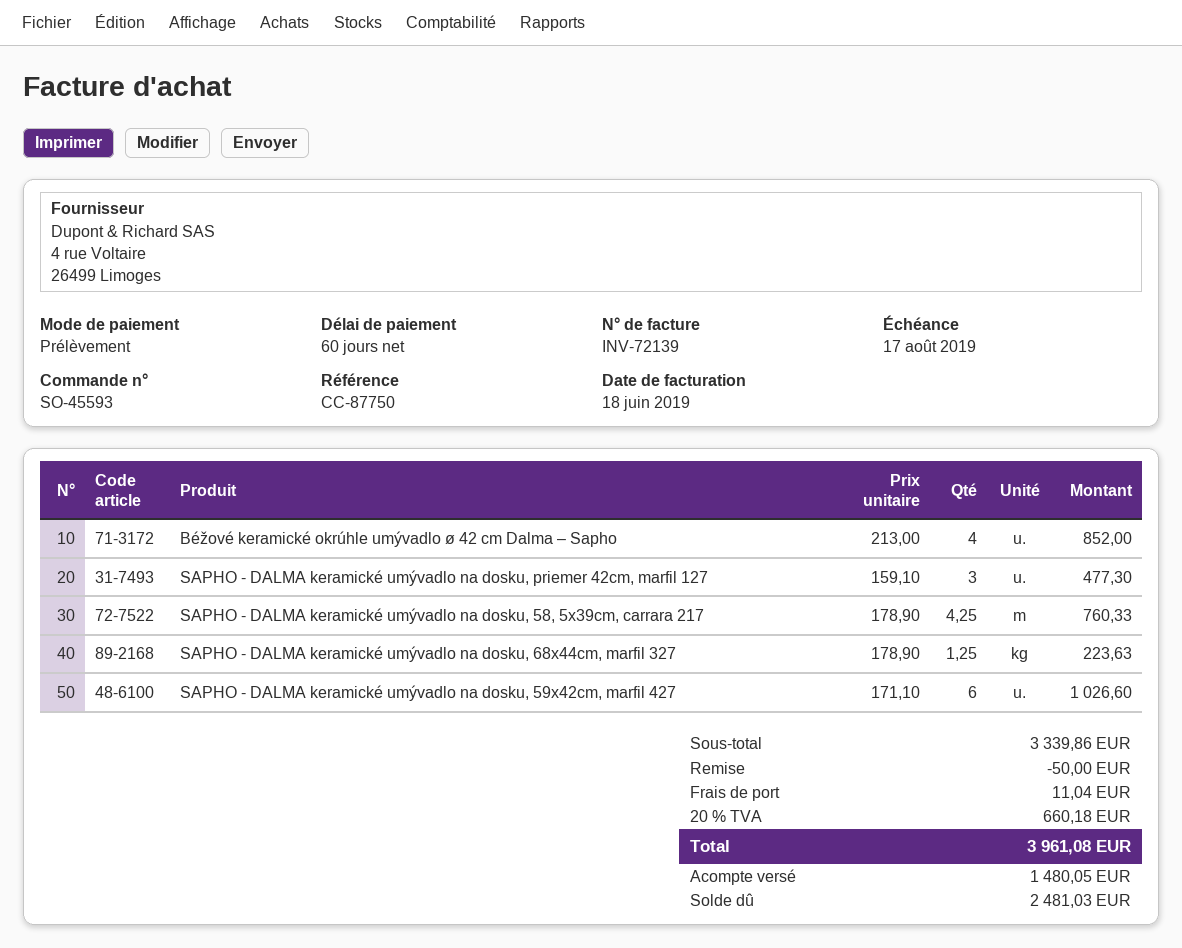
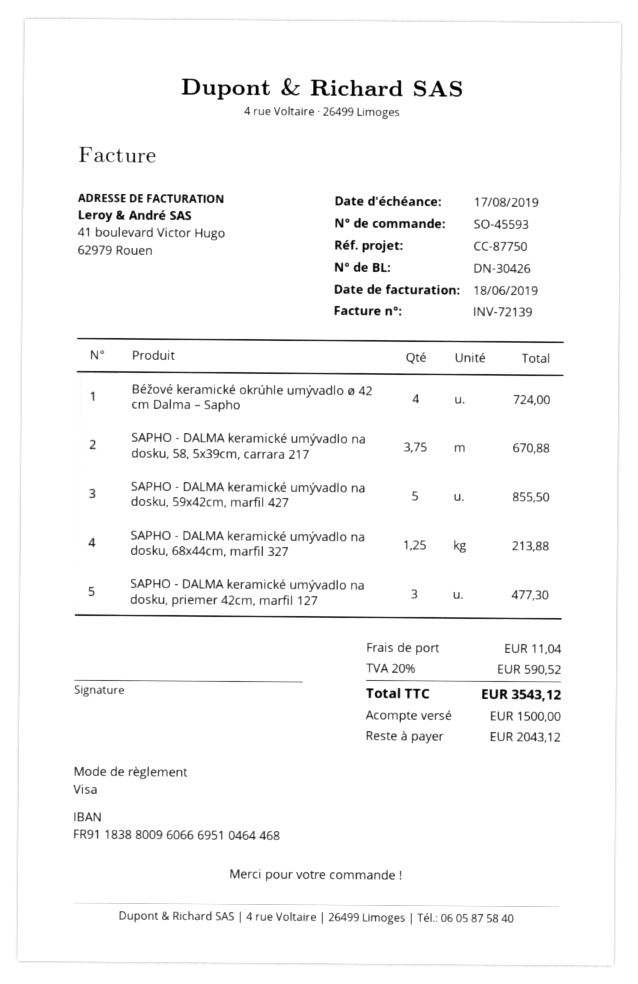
payment method: direct debit -> Visa
Béžové keramické okrúhle umývadlo ø 42 cm Dalma – Sapho: 4 for 852.00 -> 4 for 724.00
SAPHO - DALMA keramické umývadlo na dosku, 58, 5x39cm, carrara 217: 4.25 for 760.33 -> 3.75 for 670.88
SAPHO - DALMA keramické umývadlo na dosku, 68x44cm, marfil 327: 1.25 for 223.63 -> 1.25 for 213.88
SAPHO - DALMA keramické umývadlo na dosku, 59x42cm, marfil 427: 6 for 1026.60 -> 5 for 855.50
discount: 50.00 -> none
tax: 20% = 660.18 -> 20% = 590.52
total: 3961.08 -> 3543.12
deposit: 1480.05 -> 1500.00
balance: 2481.03 -> 2043.12

